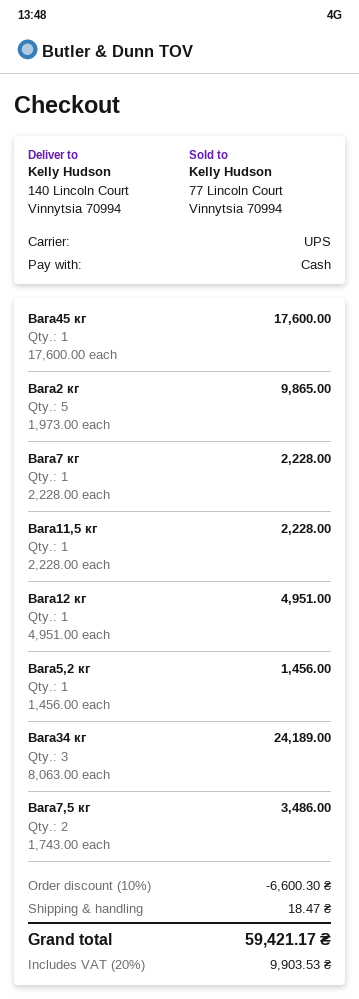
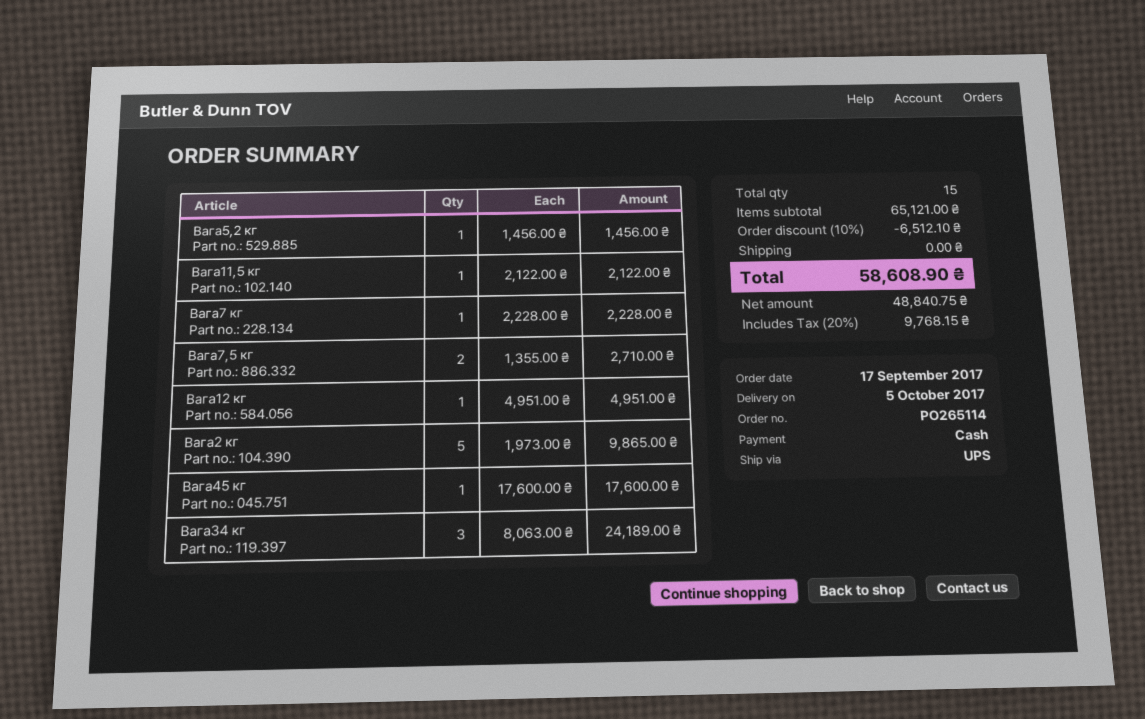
Вага11,5 кг: 1 x 2228.00 = 2228.00 -> 1 x 2122.00 = 2122.00
Вага7,5 кг: 2 x 1743.00 = 3486.00 -> 2 x 1355.00 = 2710.00
discount: 10% = 6600.30 -> 10% = 6512.10
shipping: 18.47 -> 0.00
tax: 20% = 9903.53 -> 20% = 9768.15
total: 59421.17 -> 58608.90

